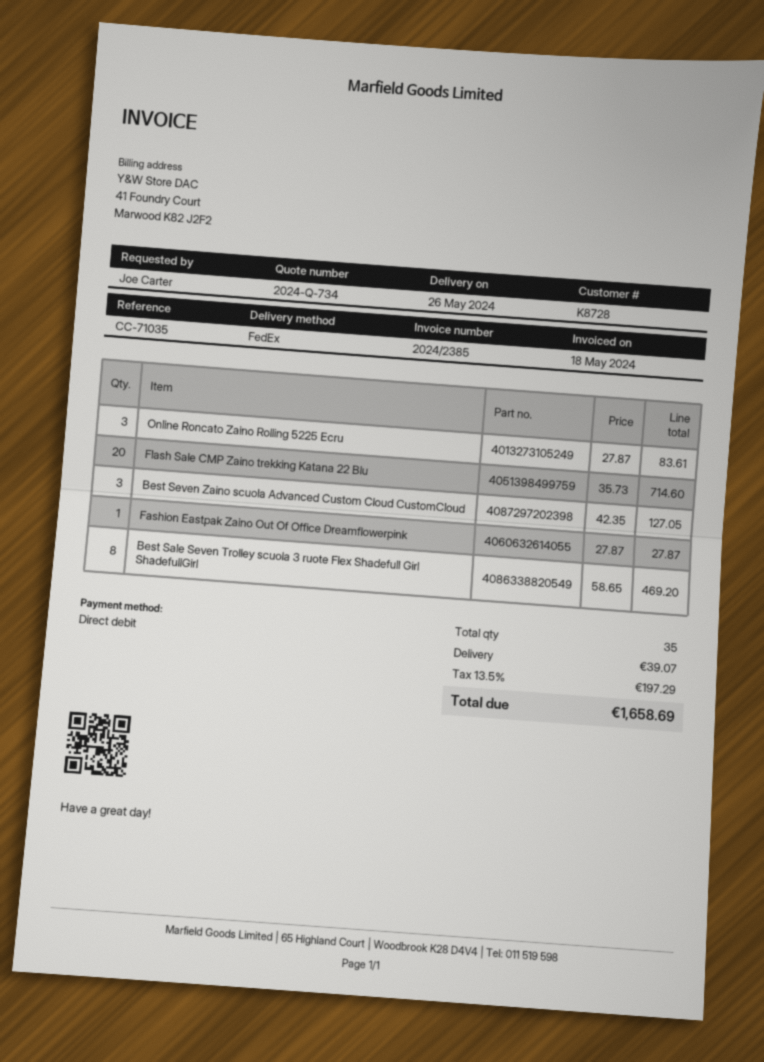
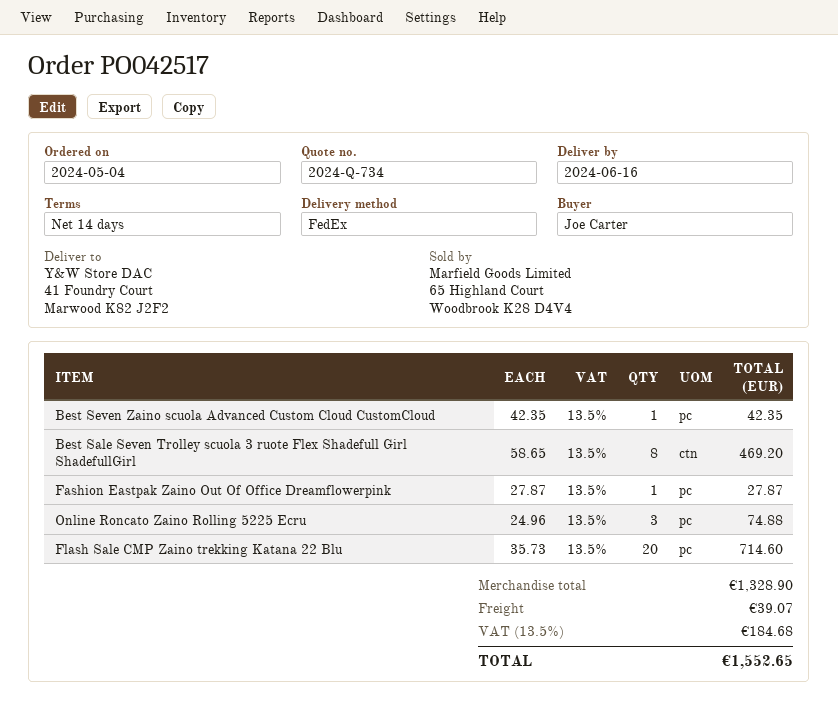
delivery date: 2024-05-26 -> 2024-06-16
Online Roncato Zaino Rolling 5225 Ecru: 3 x 27.87 = 83.61 -> 3 x 24.96 = 74.88
Best Seven Zaino scuola Advanced Custom Cloud CustomCloud: 3 x 42.35 = 127.05 -> 1 x 42.35 = 42.35
tax: 13.5% = 197.29 -> 13.5% = 184.68
total: 1658.69 -> 1552.65

